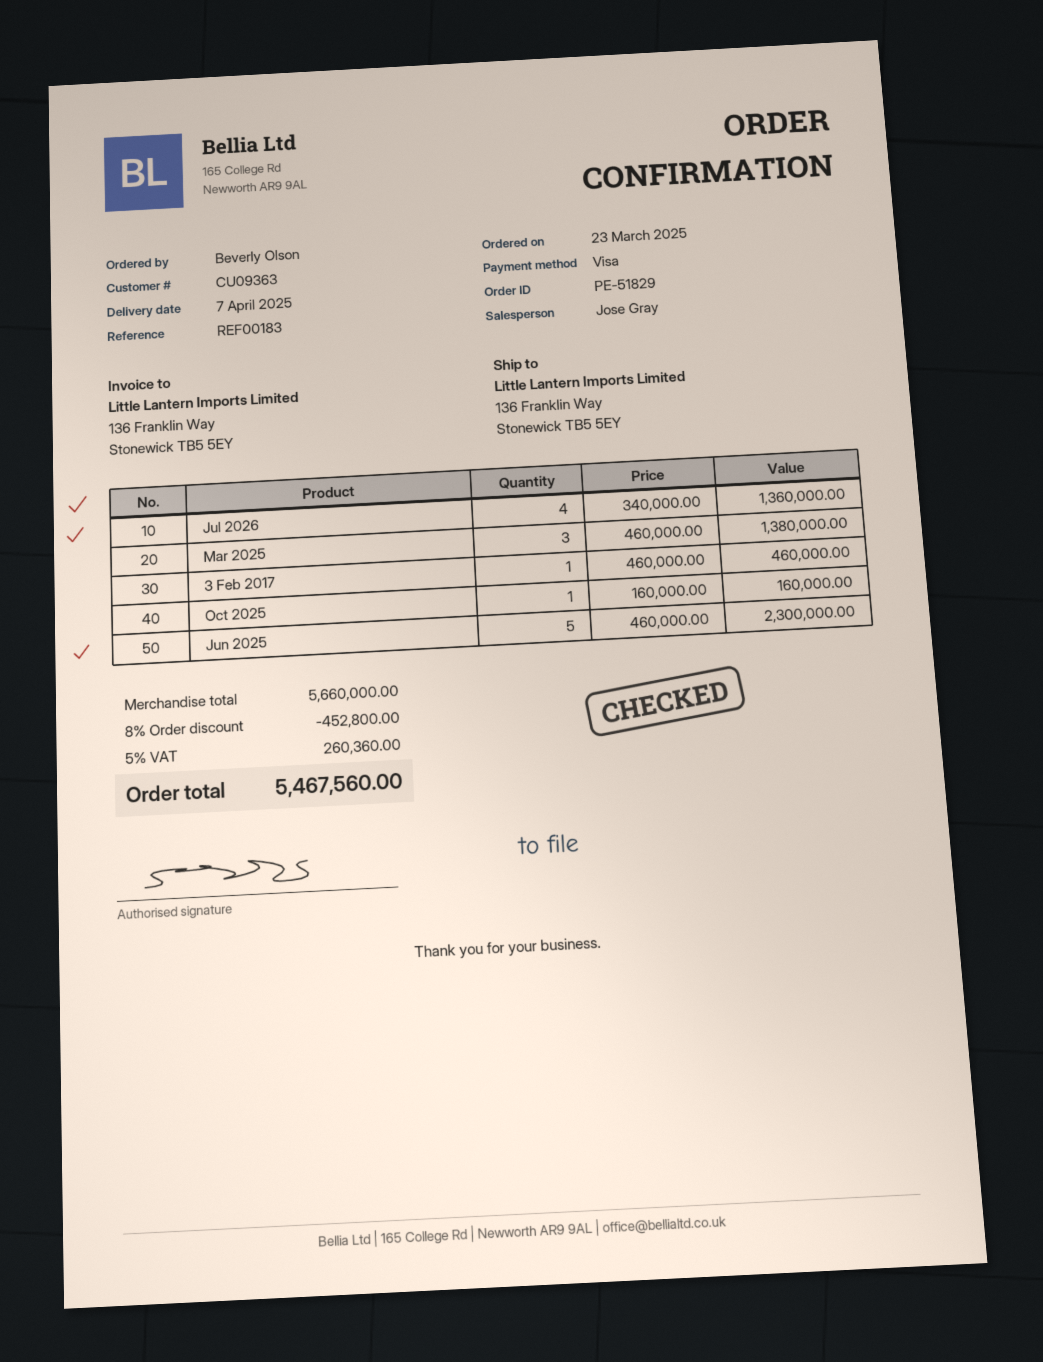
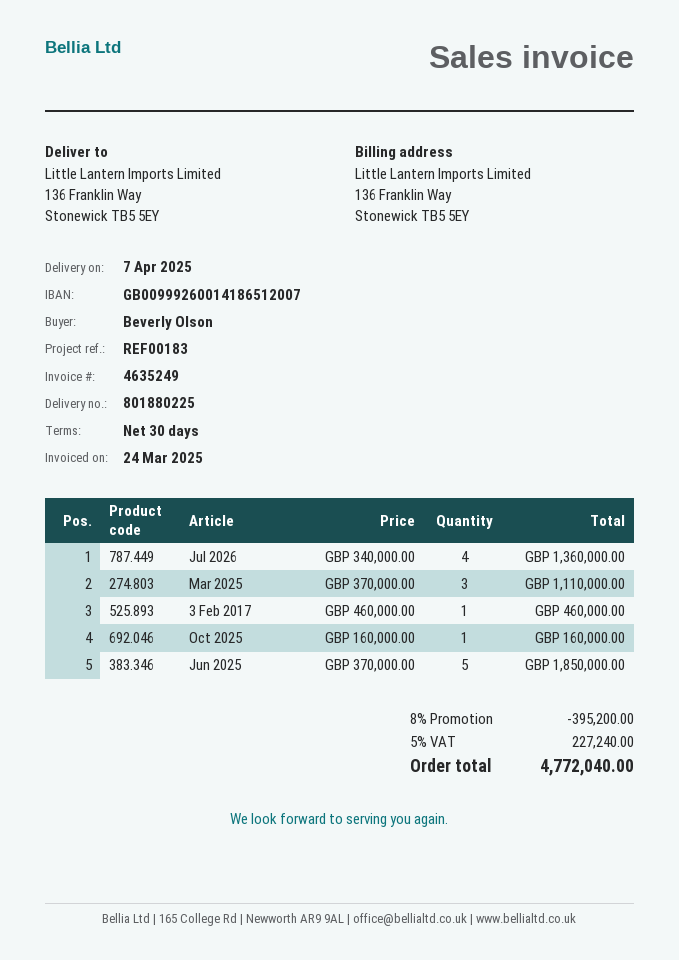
Mar 2025: 3 x 460000.00 = 1380000.00 -> 3 x 370000.00 = 1110000.00
Jun 2025: 5 x 460000.00 = 2300000.00 -> 5 x 370000.00 = 1850000.00
discount: 8% = 452800.00 -> 8% = 395200.00
tax: 5% = 260360.00 -> 5% = 227240.00
total: 5467560.00 -> 4772040.00

